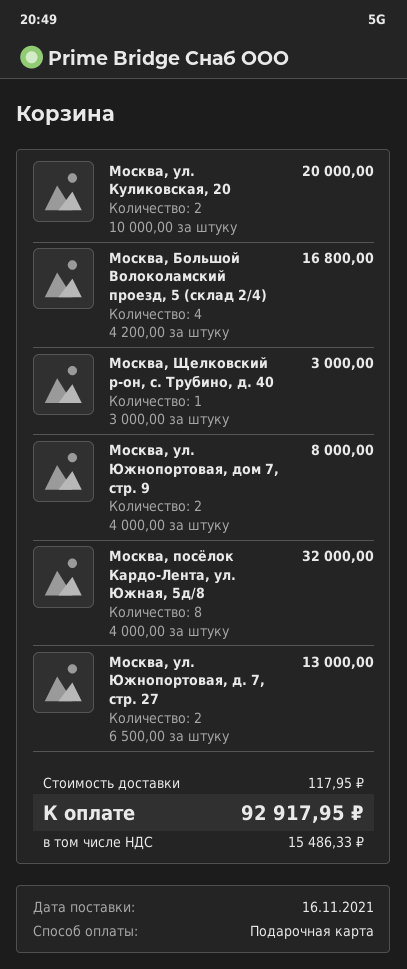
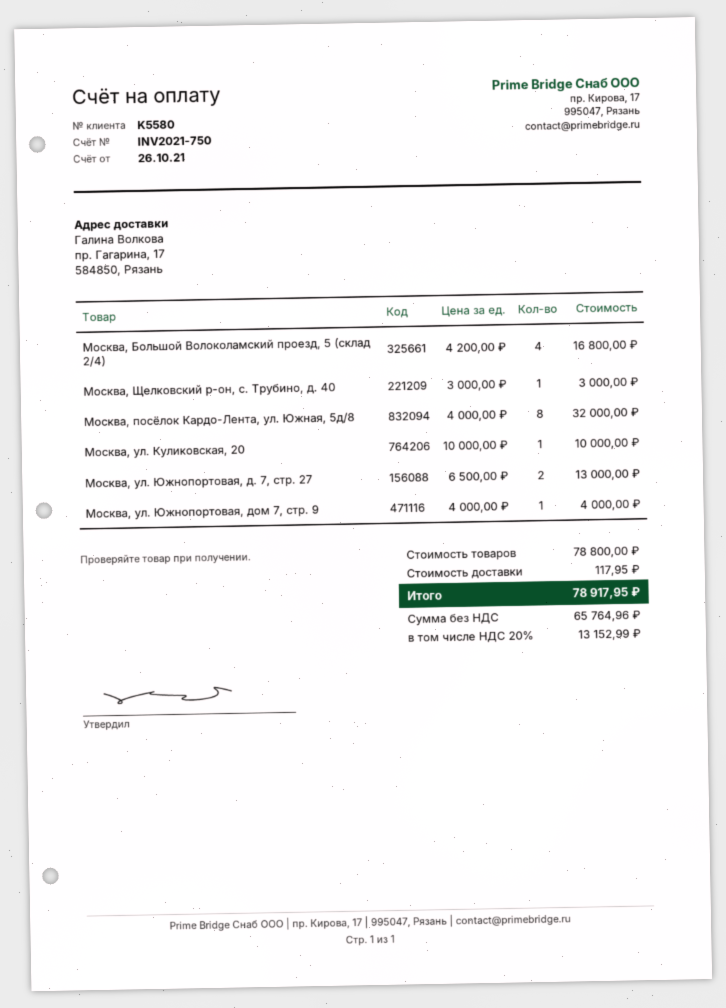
Москва, ул. Куликовская, 20: 2 x 10000.00 = 20000.00 -> 1 x 10000.00 = 10000.00
Москва, ул. Южнопортовая, дом 7, стр. 9: 2 x 4000.00 = 8000.00 -> 1 x 4000.00 = 4000.00
tax: 15486.33 -> 13152.99
total: 92917.95 -> 78917.95

